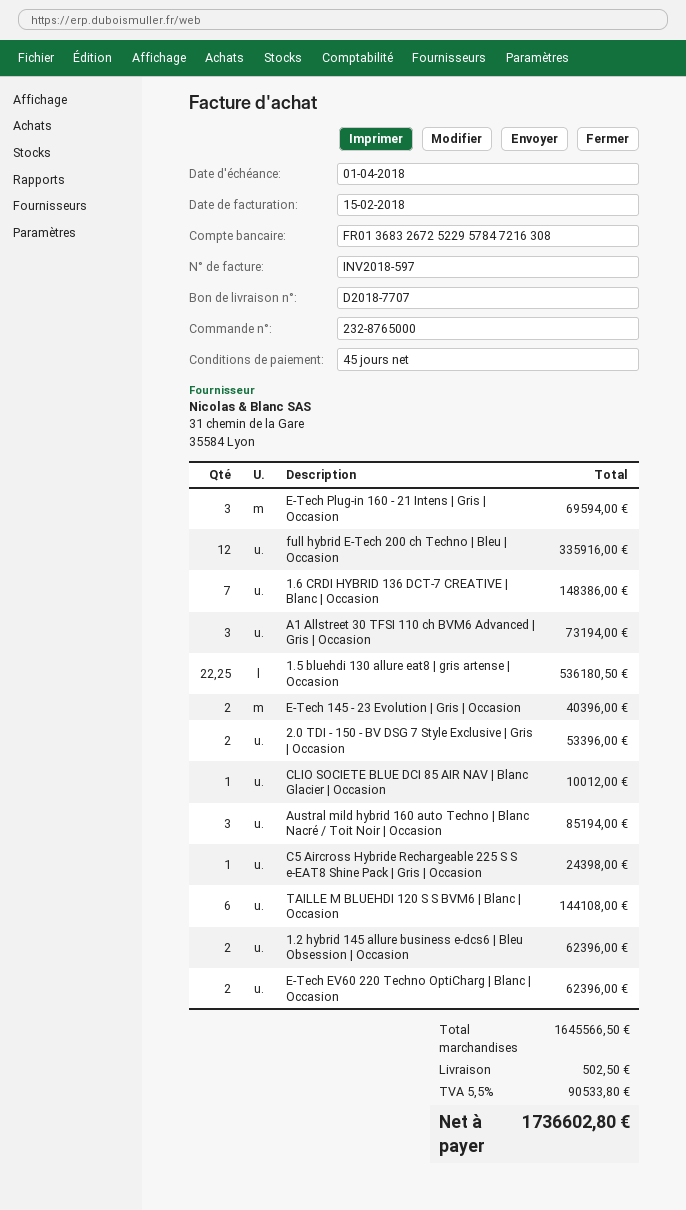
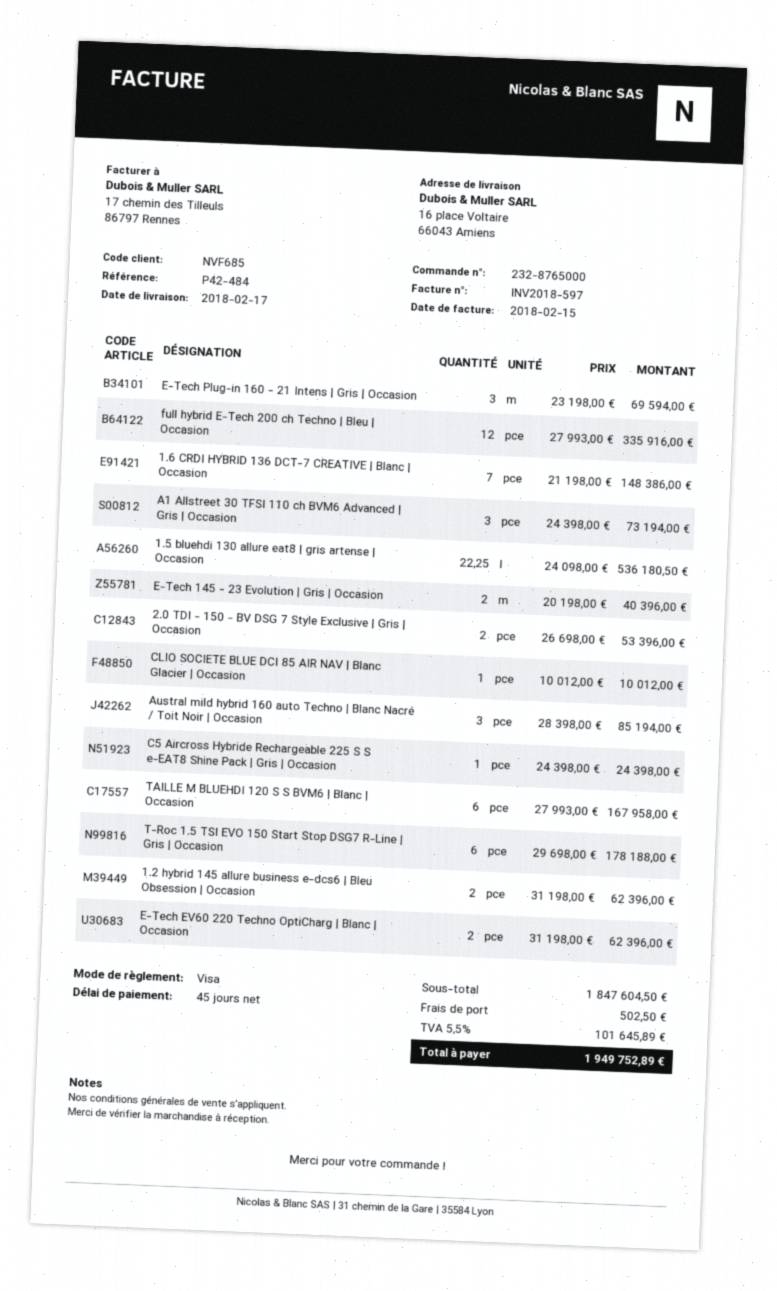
TAILLE M BLUEHDI 120 S S BVM6 | Blanc | Occasion: 6 for 144108.00 -> 6 for 167958.00
T-Roc 1.5 TSI EVO 150 Start Stop DSG7 R-Line | Gris | Occasion: none -> 6 for 178188.00
subtotal: 1645566.50 -> 1847604.50
tax: 5.5% = 90533.80 -> 5.5% = 101645.89
total: 1736602.80 -> 1949752.89

